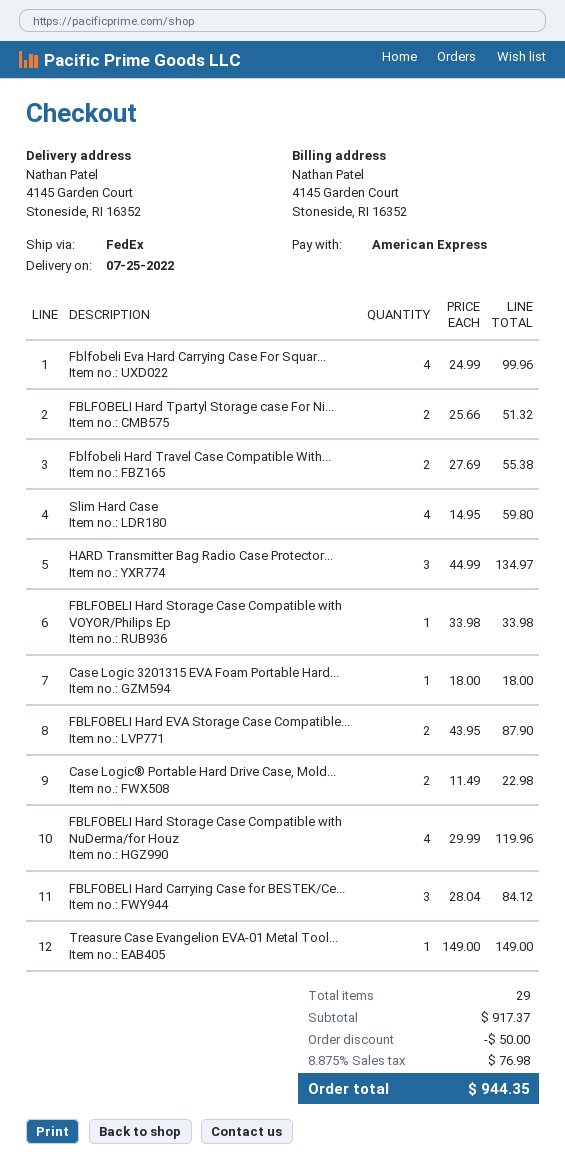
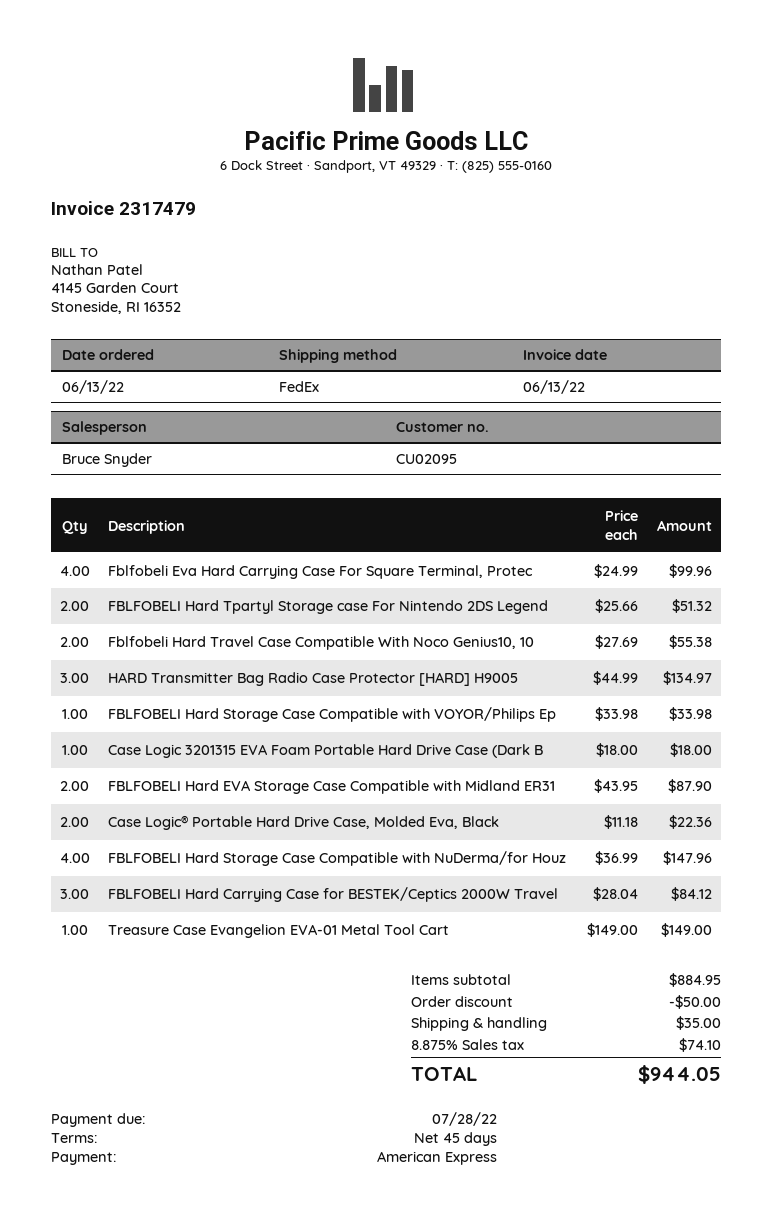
Slim Hard Case: 4 x 14.95 = 59.80 -> none
Case Logic® Portable Hard Drive Case, Mold...: 2 x 11.49 = 22.98 -> 2 x 11.18 = 22.36
FBLFOBELI Hard Storage Case Compatible with NuDerma/for Houz: 4 x 29.99 = 119.96 -> 4 x 36.99 = 147.96
subtotal: 917.37 -> 884.95
shipping: none -> 35.00
tax: 8.875% = 76.98 -> 8.875% = 74.10
total: 944.35 -> 944.05

